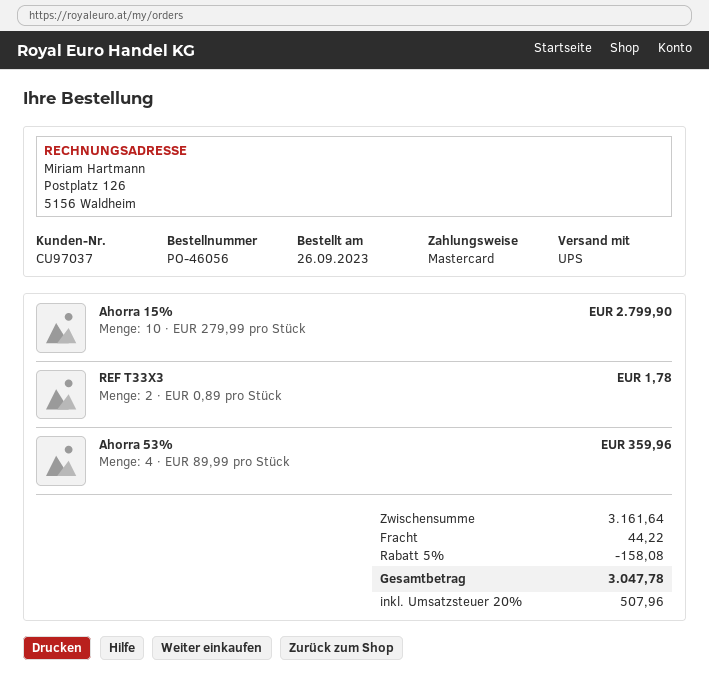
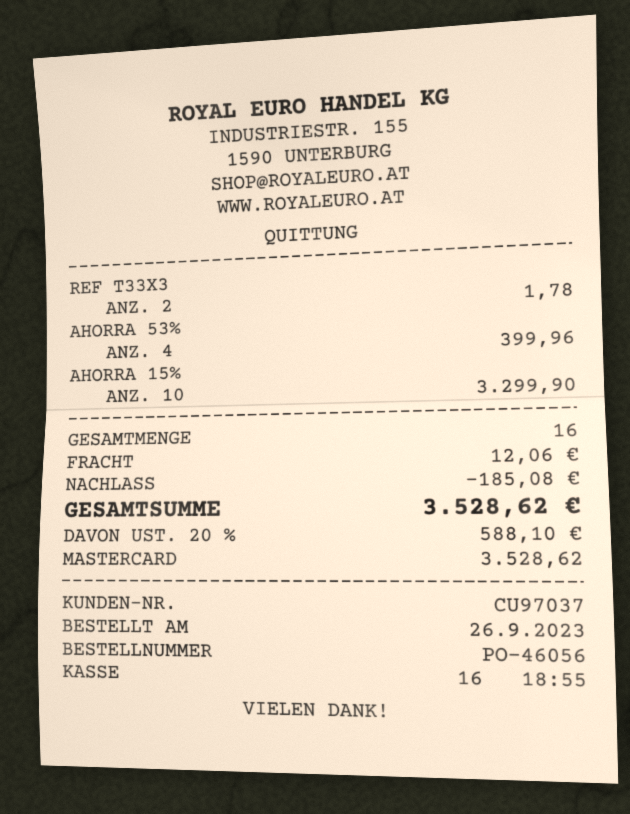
Ahorra 15%: 10 for 2799.90 -> 10 for 3299.90
Ahorra 53%: 4 for 359.96 -> 4 for 399.96
discount: 158.08 -> 185.08
shipping: 44.22 -> 12.06
tax: 20% = 507.96 -> 20% = 588.10
total: 3047.78 -> 3528.62

